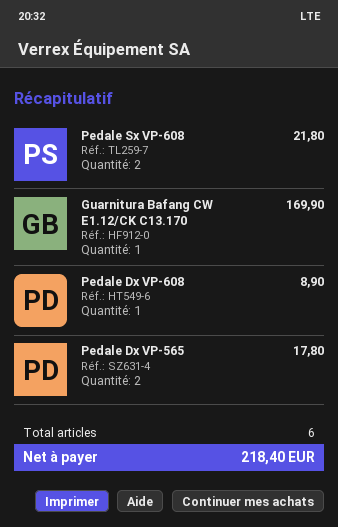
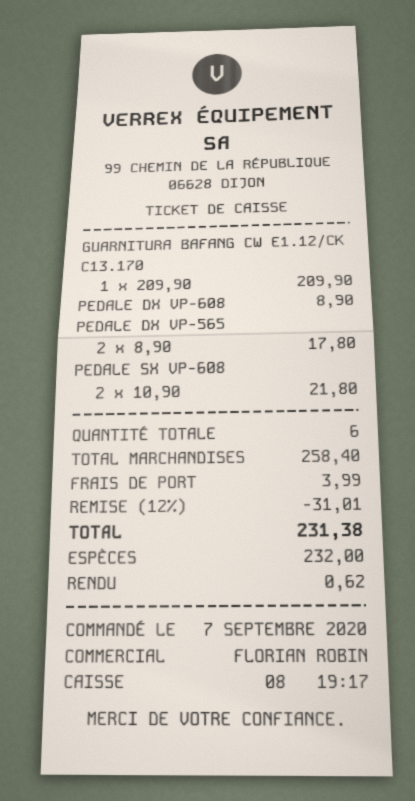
Guarnitura Bafang CW E1.12/CK C13.170: 1 for 169.90 -> 1 for 209.90
discount: none -> 12% = 31.01
shipping: none -> 3.99
total: 218.40 -> 231.38

